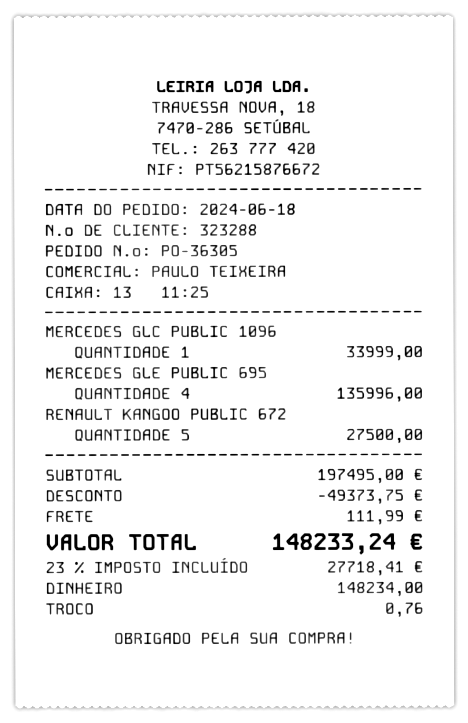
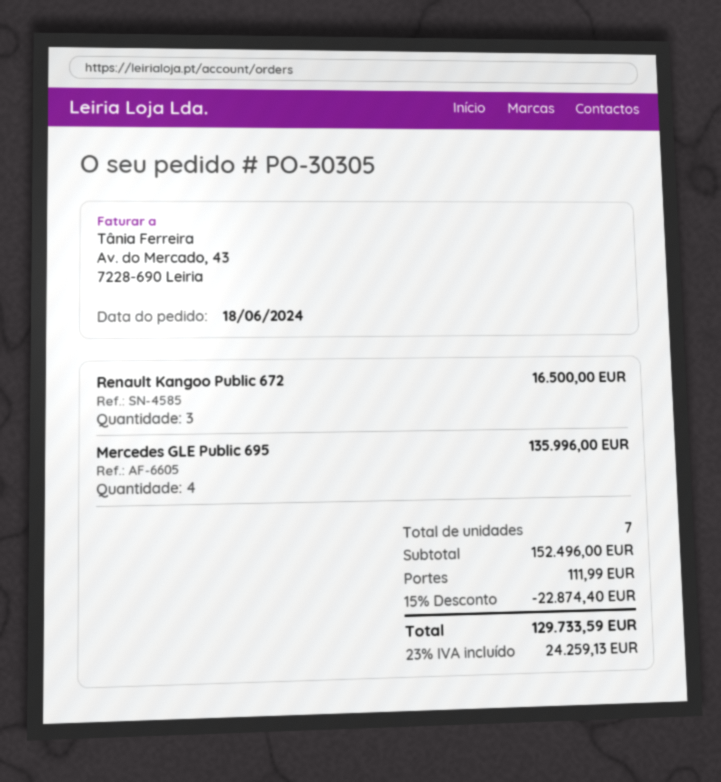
order number: PO-36305 -> PO-30305
MERCEDES GLC PUBLIC 1096: 1 for 33999.00 -> none
RENAULT KANGOO PUBLIC 672: 5 for 27500.00 -> 3 for 16500.00
subtotal: 197495.00 -> 152496.00
discount: 49373.75 -> 22874.40
tax: 23% = 27718.41 -> 23% = 24259.13
total: 148233.24 -> 129733.59

